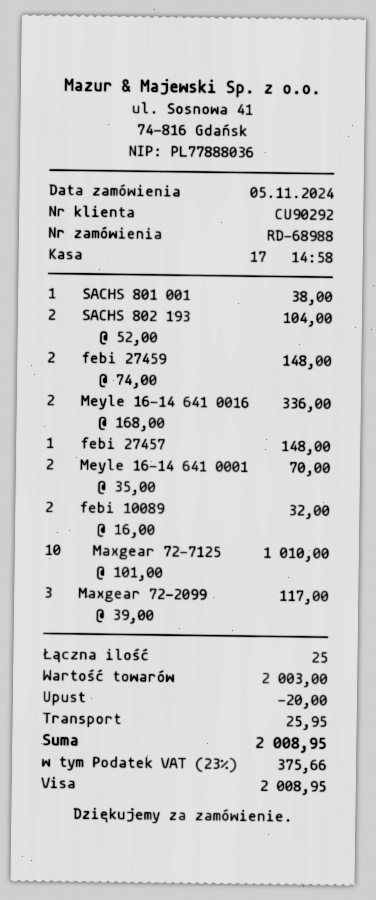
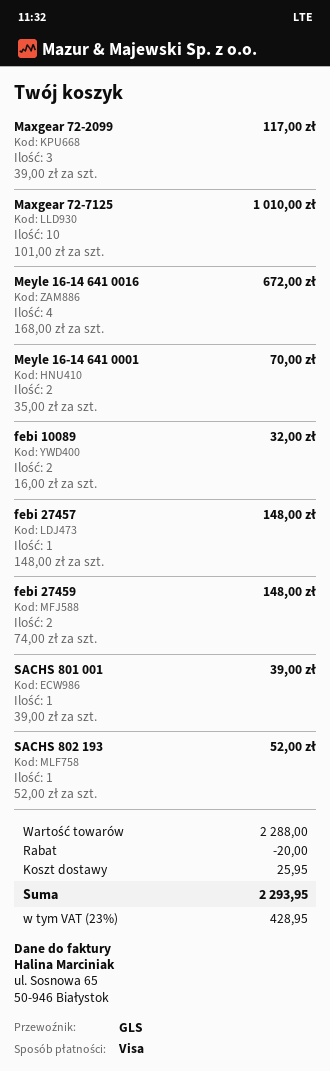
SACHS 801 001: 1 x 38.00 = 38.00 -> 1 x 39.00 = 39.00
SACHS 802 193: 2 x 52.00 = 104.00 -> 1 x 52.00 = 52.00
Meyle 16-14 641 0016: 2 x 168.00 = 336.00 -> 4 x 168.00 = 672.00
subtotal: 2003.00 -> 2288.00
tax: 23% = 375.66 -> 23% = 428.95
total: 2008.95 -> 2293.95

